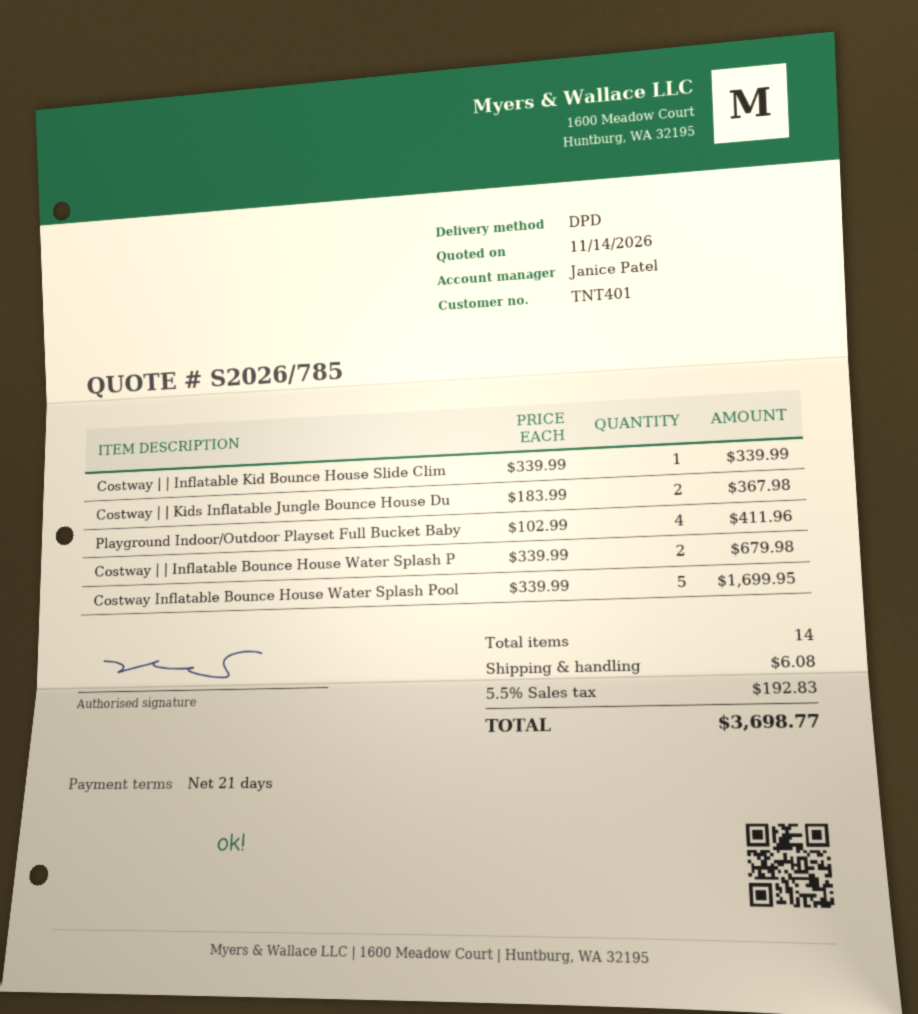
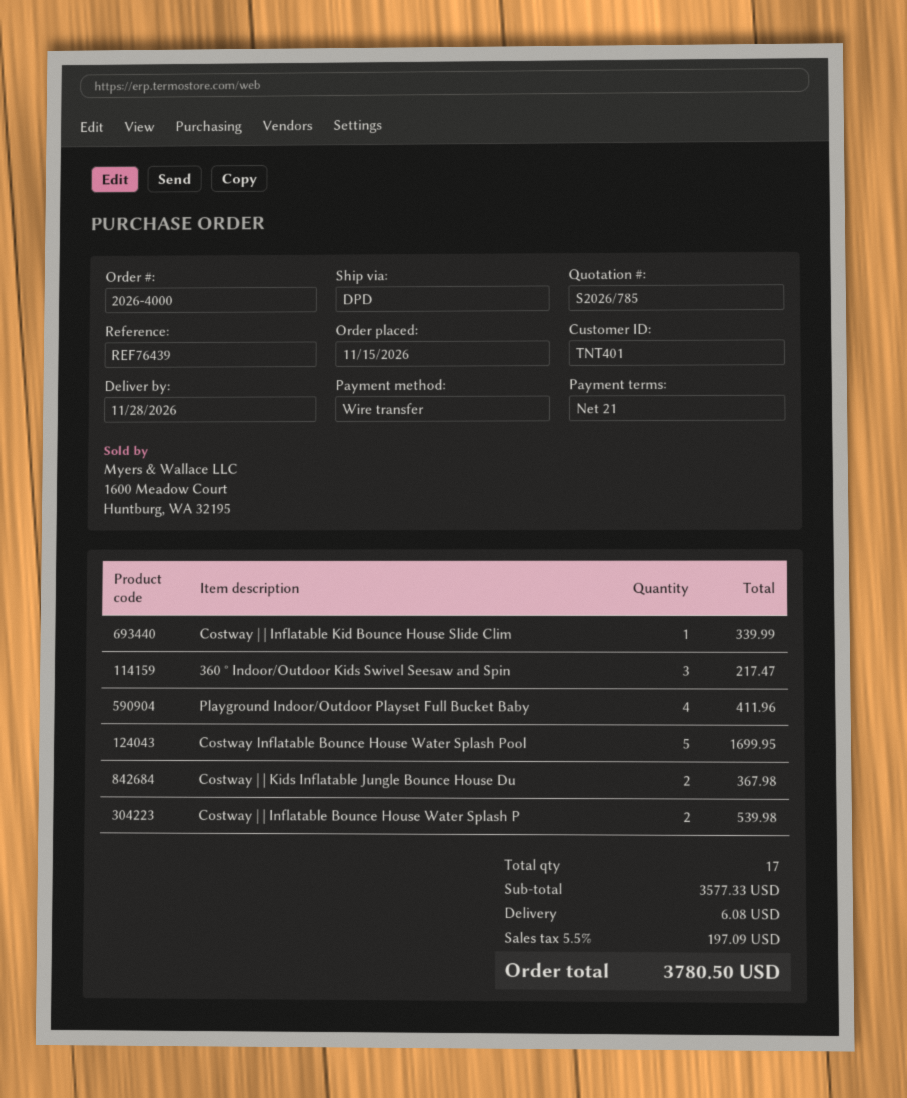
Costway | | Inflatable Bounce House Water Splash P: 2 for 679.98 -> 2 for 539.98
360 ° Indoor/Outdoor Kids Swivel Seesaw and Spin: none -> 3 for 217.47
total quantity: 14 -> 17
tax: 5.5% = 192.83 -> 5.5% = 197.09
total: 3698.77 -> 3780.50

